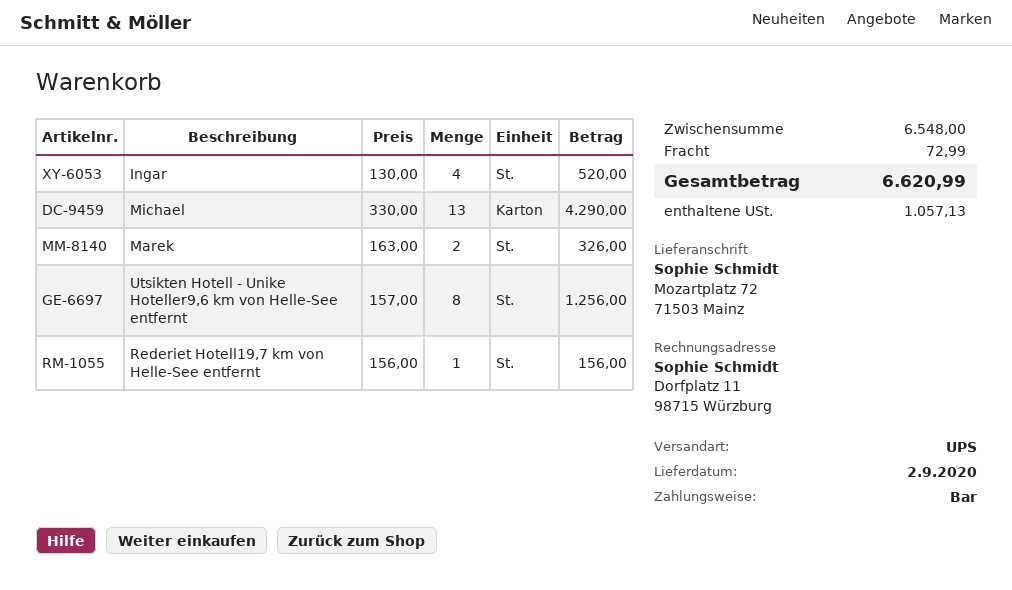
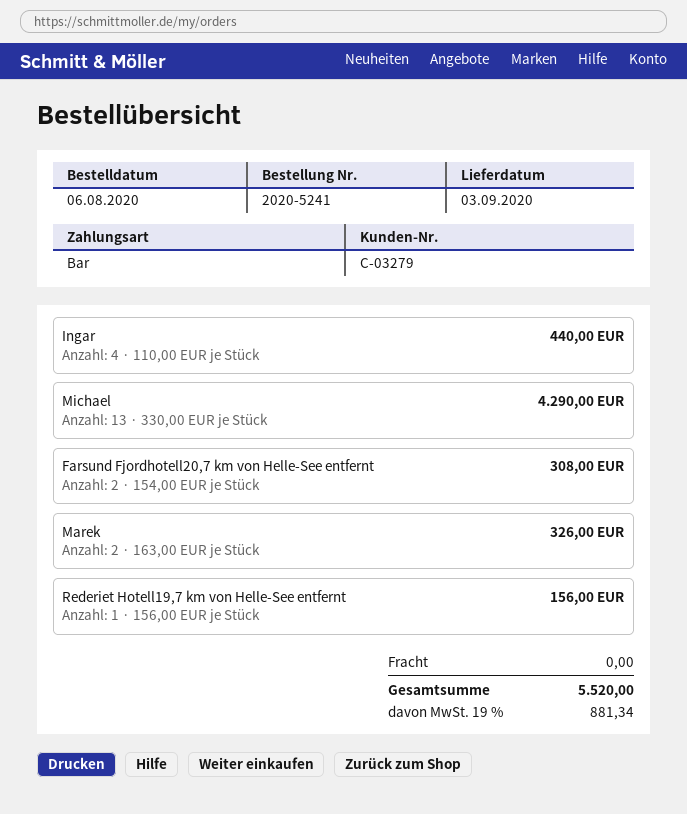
delivery date: 2020-09-02 -> 2020-09-03
Ingar: 4 x 130.00 = 520.00 -> 4 x 110.00 = 440.00
Utsikten Hotell - Unike Hoteller9,6 km von Helle-See entfernt: 8 x 157.00 = 1256.00 -> none
Farsund Fjordhotell20,7 km von Helle-See entfernt: none -> 2 x 154.00 = 308.00
shipping: 72.99 -> 0.00
tax: 1057.13 -> 881.34
total: 6620.99 -> 5520.00

